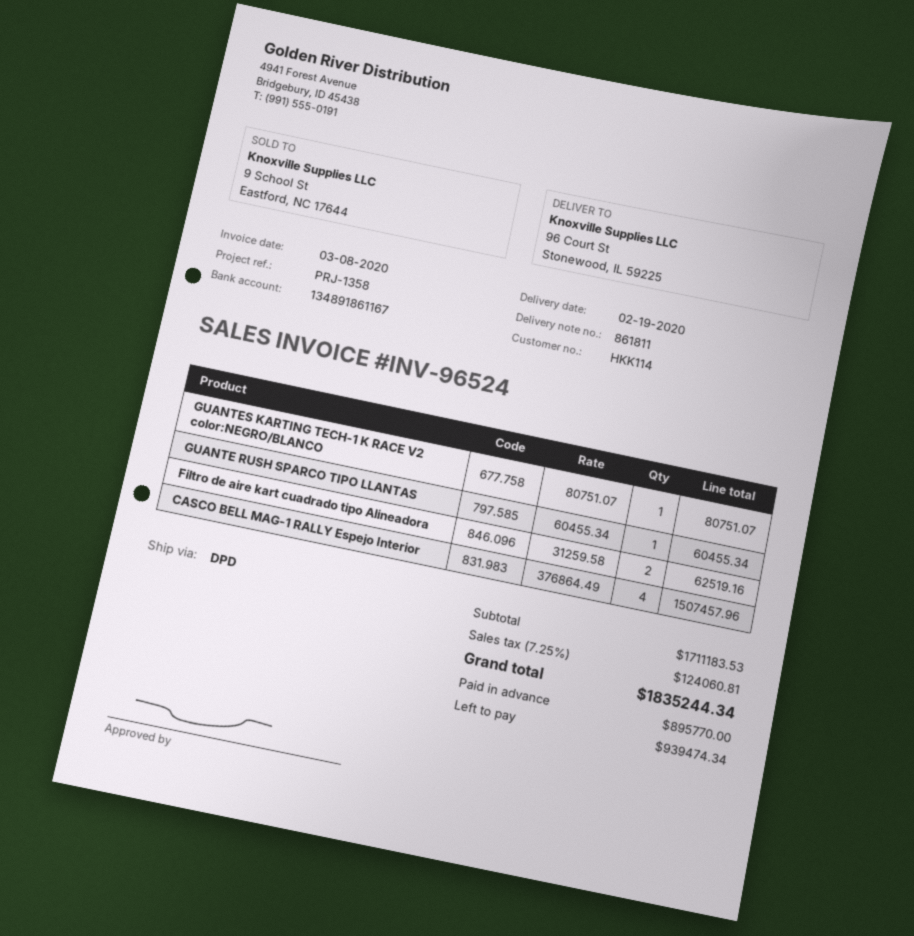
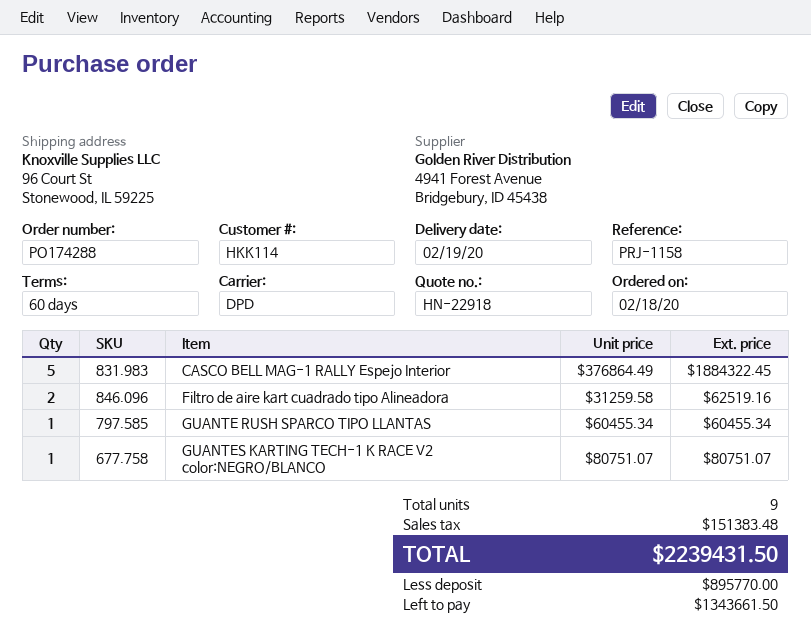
reference: PRJ-1358 -> PRJ-1158
CASCO BELL MAG-1 RALLY Espejo Interior: 4 x 376864.49 = 1507457.96 -> 5 x 376864.49 = 1884322.45
tax: 124060.81 -> 151383.48
total: 1835244.34 -> 2239431.50
balance: 939474.34 -> 1343661.50

